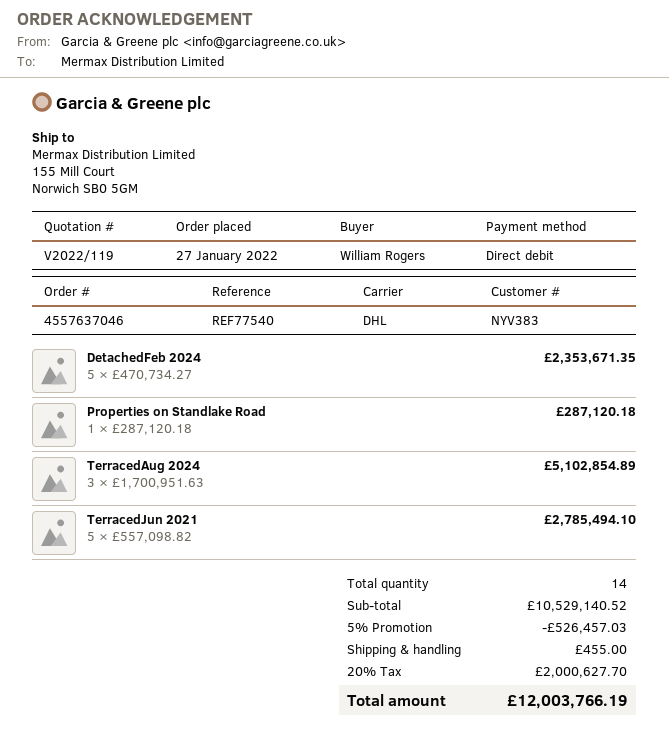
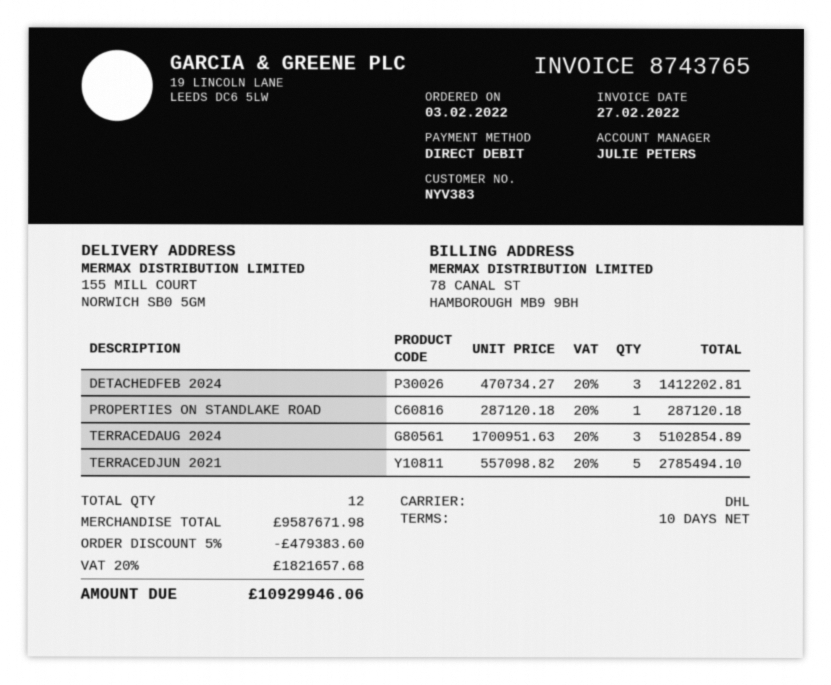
order date: 2022-01-27 -> 2022-02-03
DetachedFeb 2024: 5 x 470734.27 = 2353671.35 -> 3 x 470734.27 = 1412202.81
total quantity: 14 -> 12
subtotal: 10529140.52 -> 9587671.98
discount: 5% = 526457.03 -> 5% = 479383.60
shipping: 455.00 -> none
tax: 20% = 2000627.70 -> 20% = 1821657.68
total: 12003766.19 -> 10929946.06

